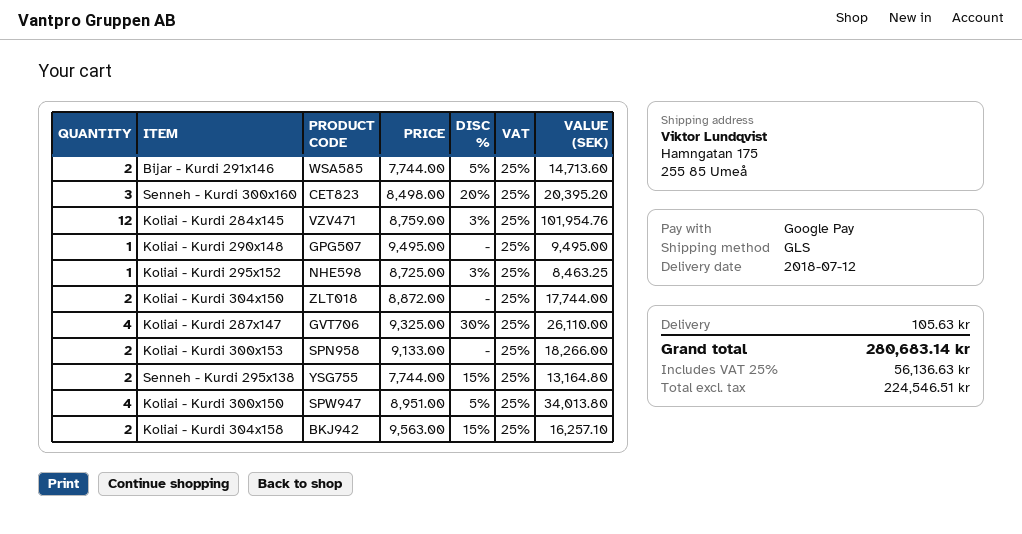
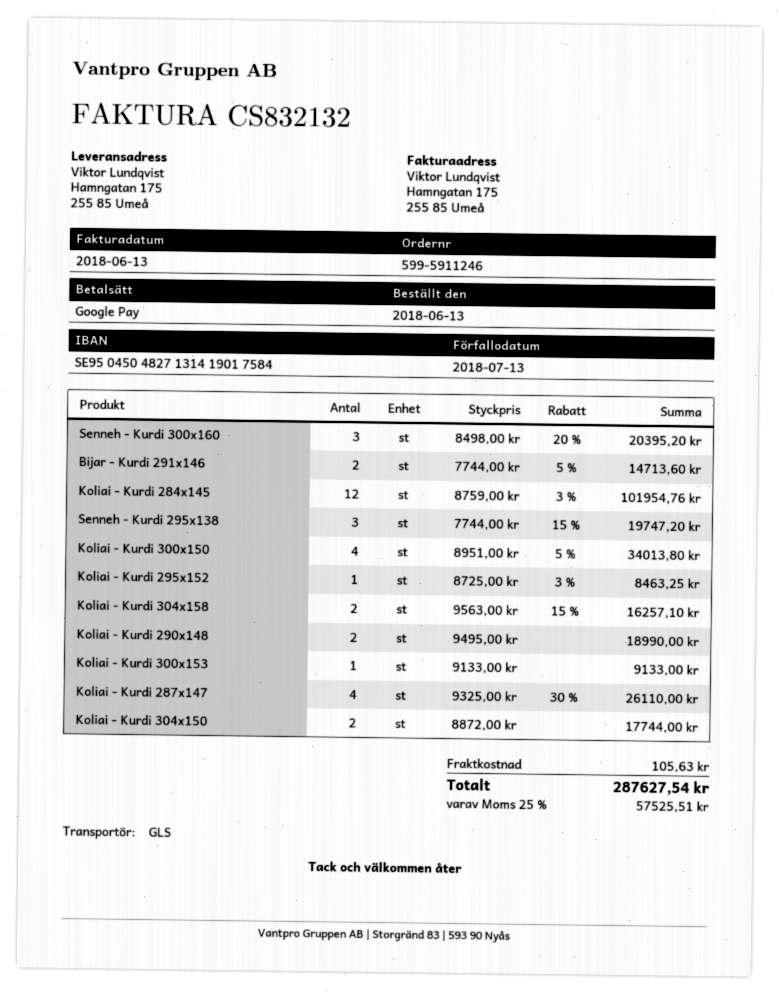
Koliai - Kurdi 290x148: 1 x 9495.00 = 9495.00 -> 2 x 9495.00 = 18990.00
Koliai - Kurdi 300x153: 2 x 9133.00 = 18266.00 -> 1 x 9133.00 = 9133.00
Senneh - Kurdi 295x138: 2 x 7744.00 - 15% = 13164.80 -> 3 x 7744.00 - 15% = 19747.20
tax: 25% = 56136.63 -> 25% = 57525.51
total: 280683.14 -> 287627.54

